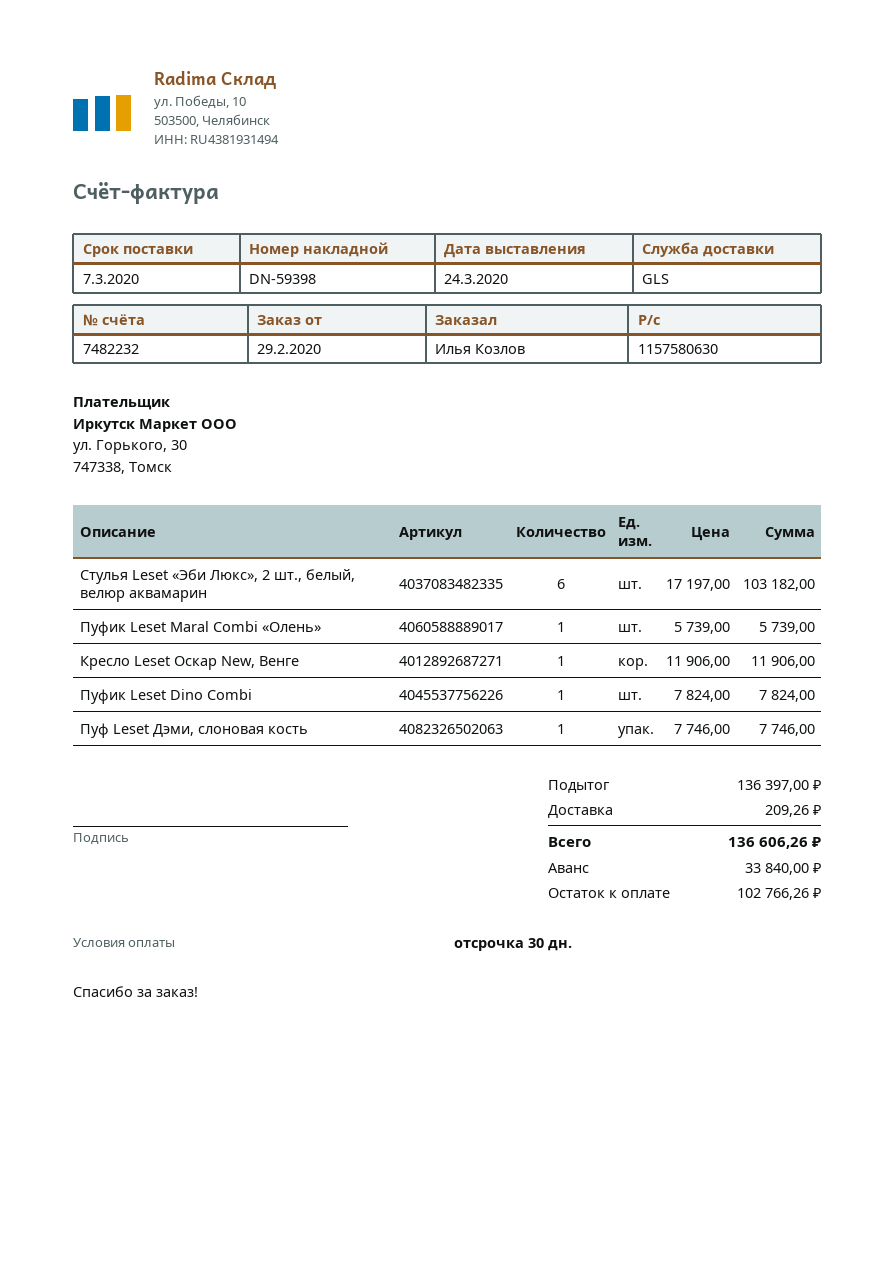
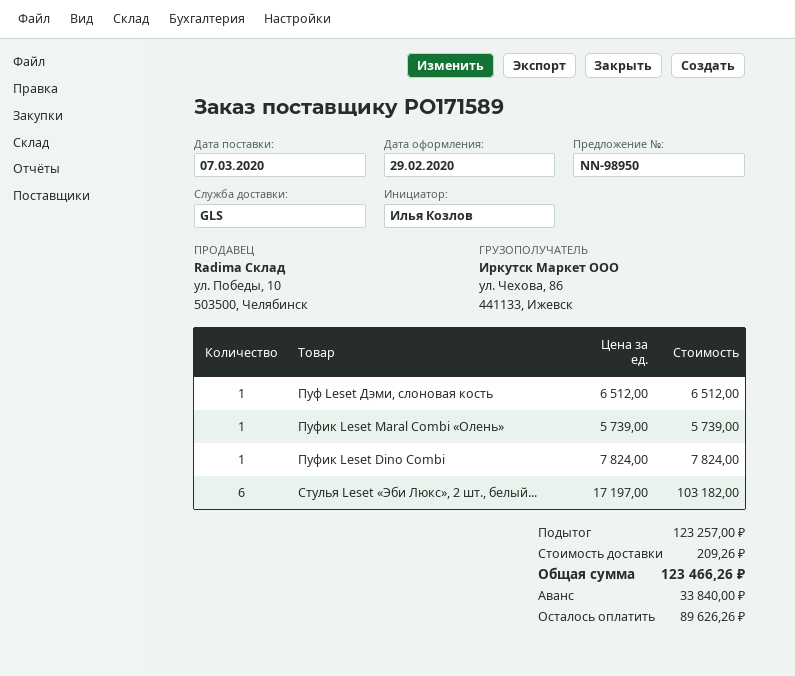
Кресло Leset Оскар New, Венге: 1 x 11906.00 = 11906.00 -> none
Пуф Leset Дэми, слоновая кость: 1 x 7746.00 = 7746.00 -> 1 x 6512.00 = 6512.00
subtotal: 136397.00 -> 123257.00
total: 136606.26 -> 123466.26
balance: 102766.26 -> 89626.26

